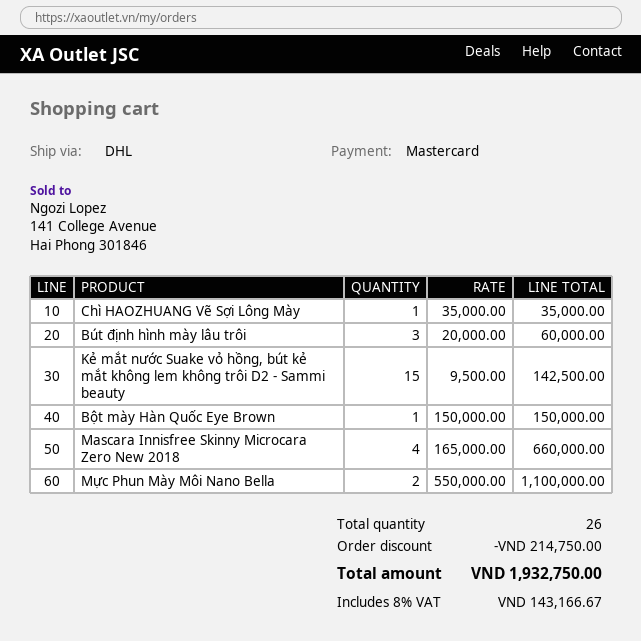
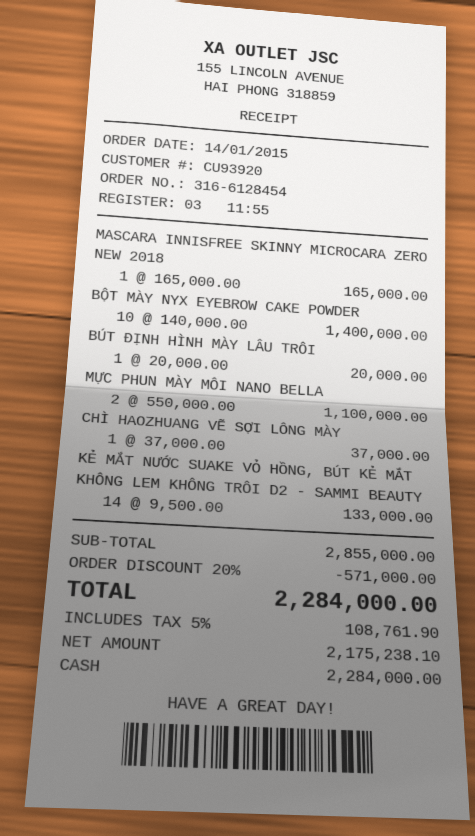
payment method: Mastercard -> cash
Chì HAOZHUANG Vẽ Sợi Lông Mày: 1 x 35000.00 = 35000.00 -> 1 x 37000.00 = 37000.00
Bút định hình mày lâu trôi: 3 x 20000.00 = 60000.00 -> 1 x 20000.00 = 20000.00
Kẻ mắt nước Suake vỏ hồng, bút kẻ mắt không lem không trôi D2 - Sammi beauty: 15 x 9500.00 = 142500.00 -> 14 x 9500.00 = 133000.00
Bột mày Hàn Quốc Eye Brown: 1 x 150000.00 = 150000.00 -> none
Mascara Innisfree Skinny Microcara Zero New 2018: 4 x 165000.00 = 660000.00 -> 1 x 165000.00 = 165000.00
BỘT MÀY NYX EYEBROW CAKE POWDER: none -> 10 x 140000.00 = 1400000.00
discount: 214750.00 -> 571000.00
tax: 8% = 143166.67 -> 5% = 108761.90
total: 1932750.00 -> 2284000.00

